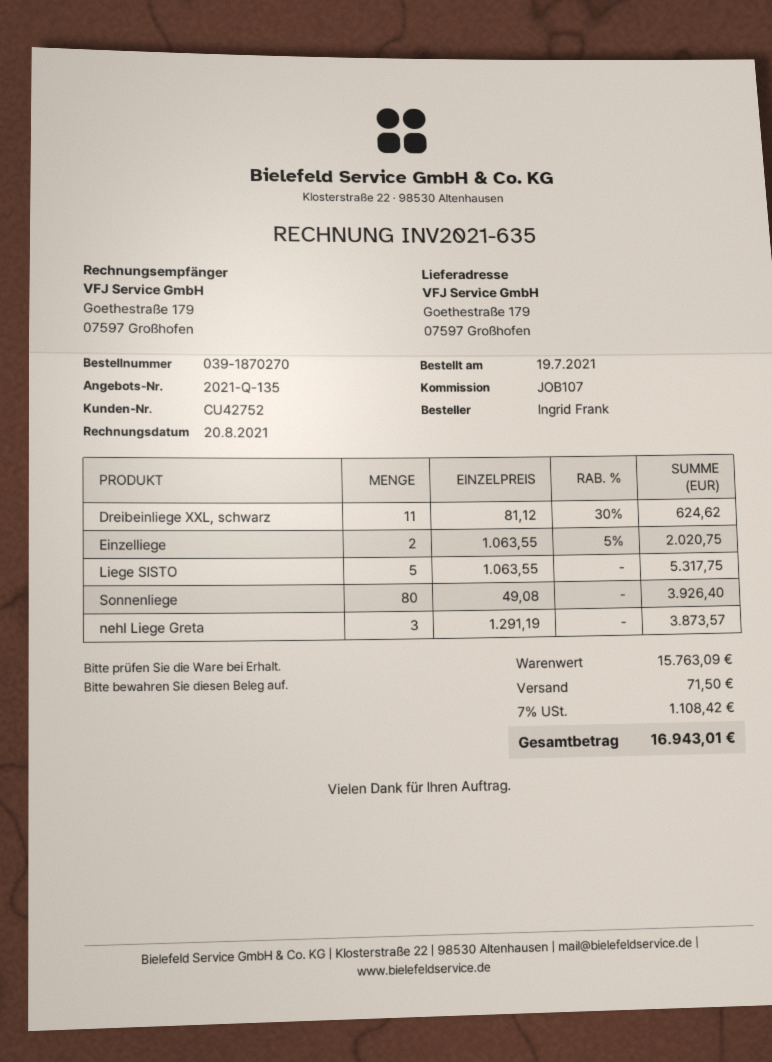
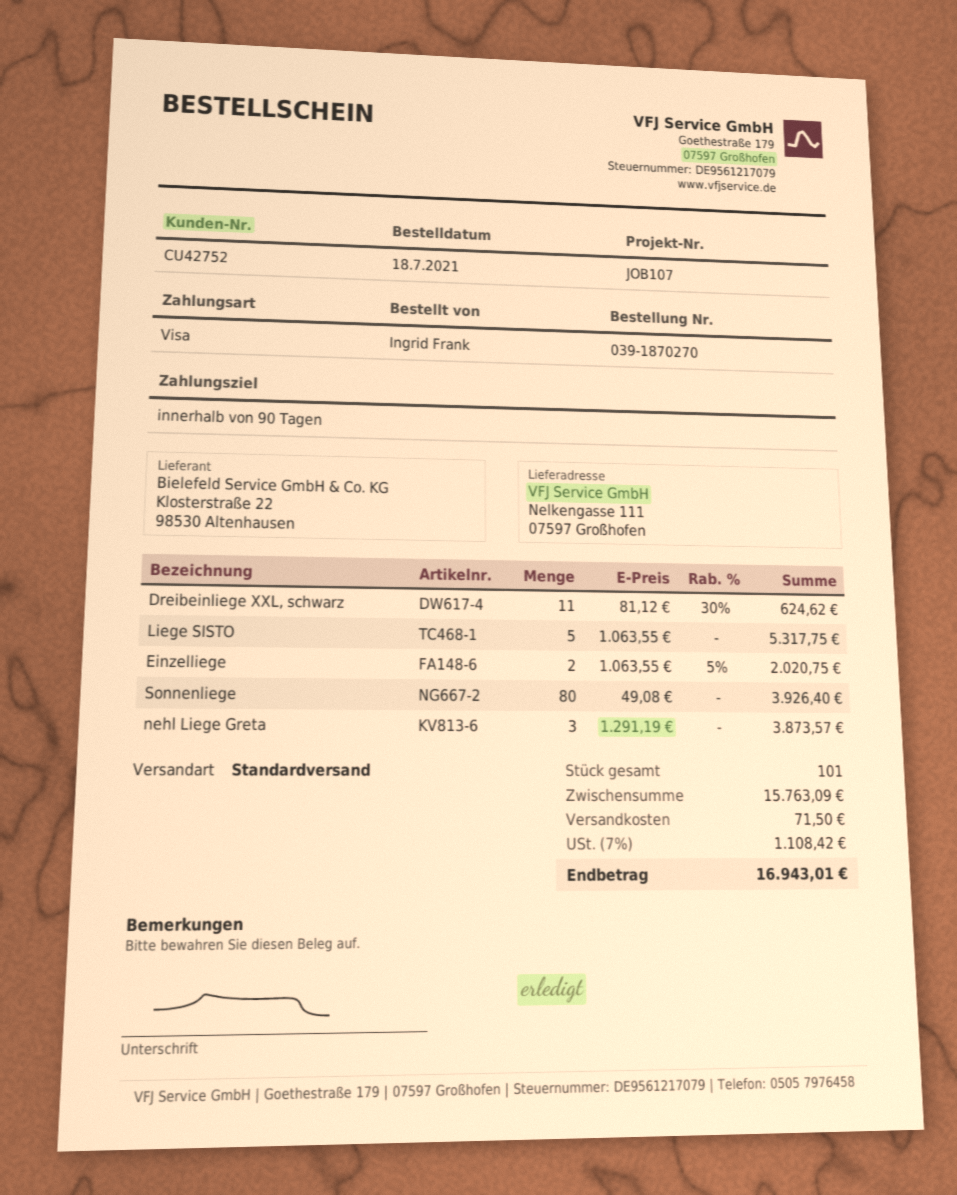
order date: 2021-07-19 -> 2021-07-18
ship to: Goethestraße 179, 07597 Großhofen -> Nelkengasse 111, 07597 Großhofen

